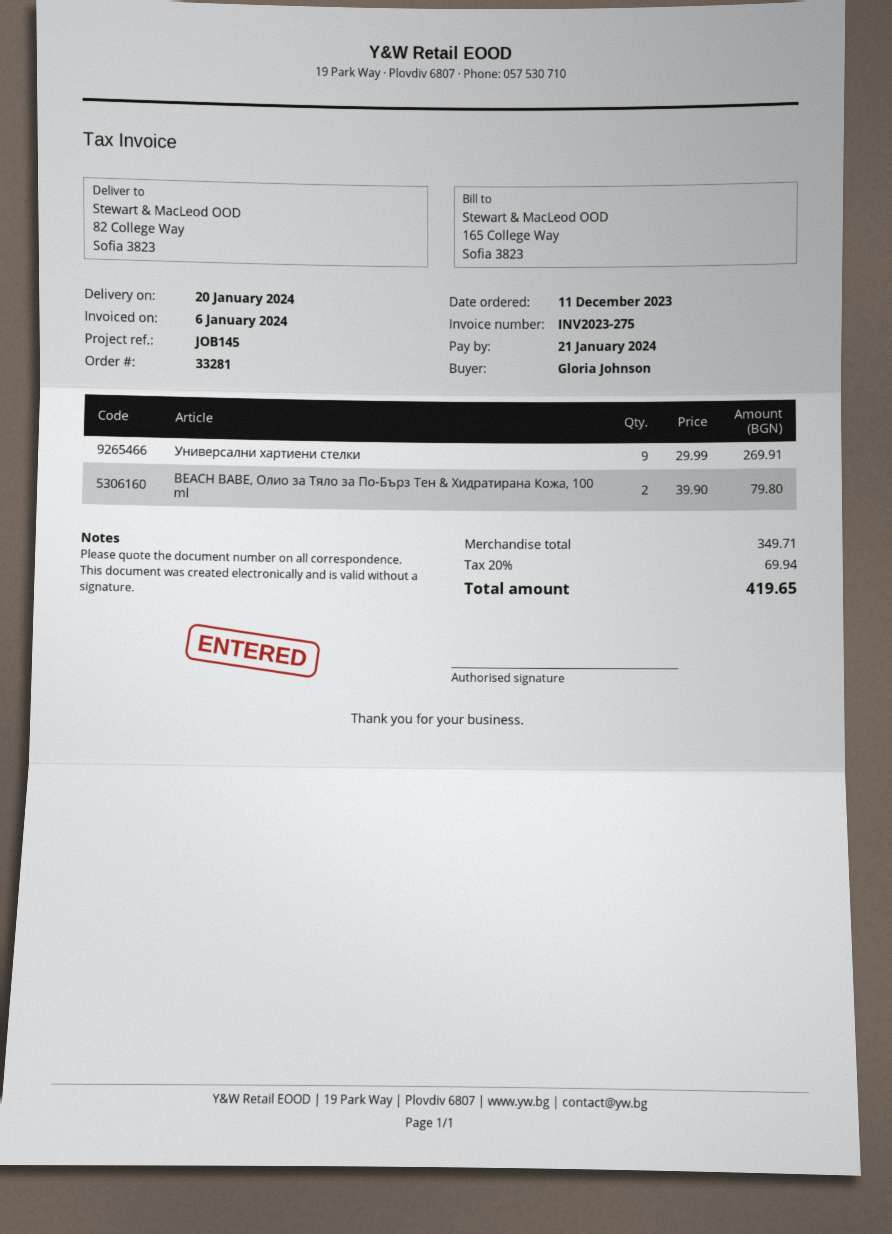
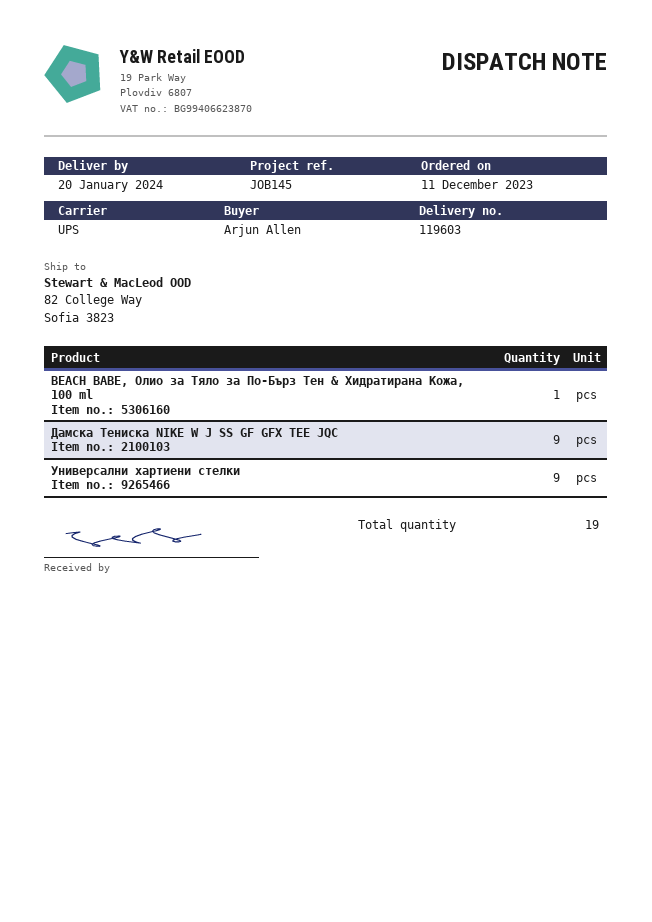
ordered by: Gloria Johnson -> Arjun Allen
BEACH BABE, Олио за Тяло за По-Бърз Тен & Хидратирана Кожа, 100 ml: 2 -> 1
Дамска Тениска NIKE W J SS GF GFX TEE JQC: none -> 9

